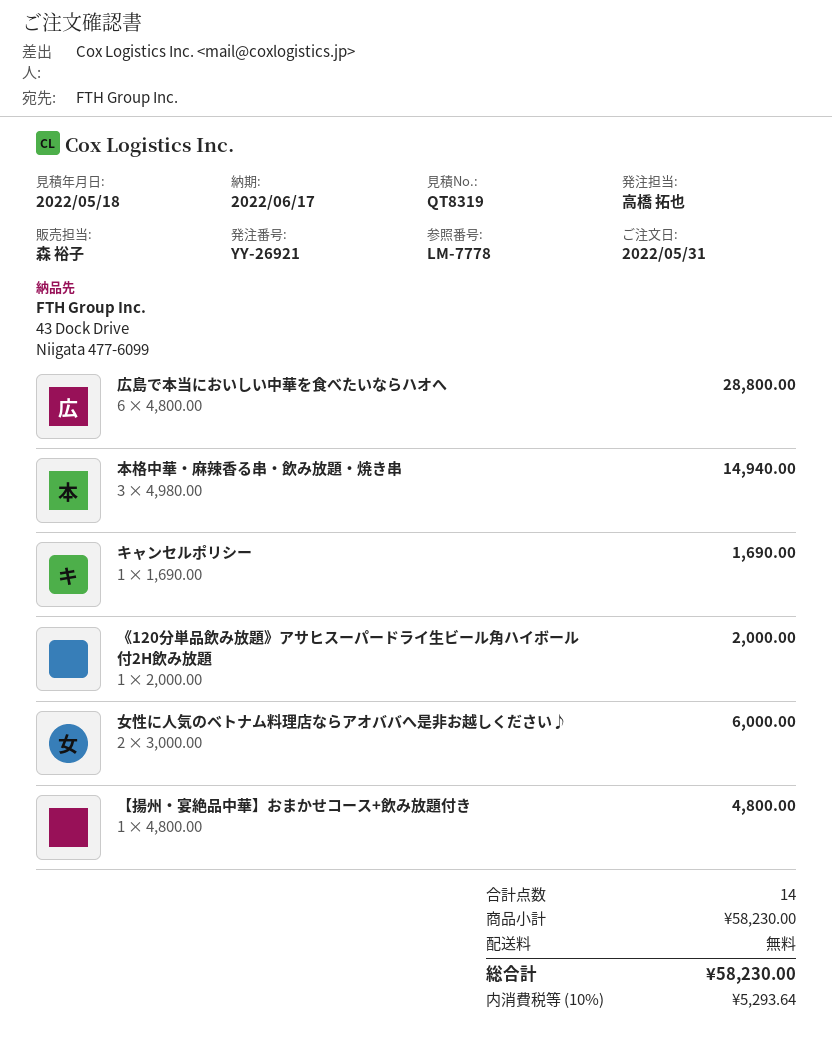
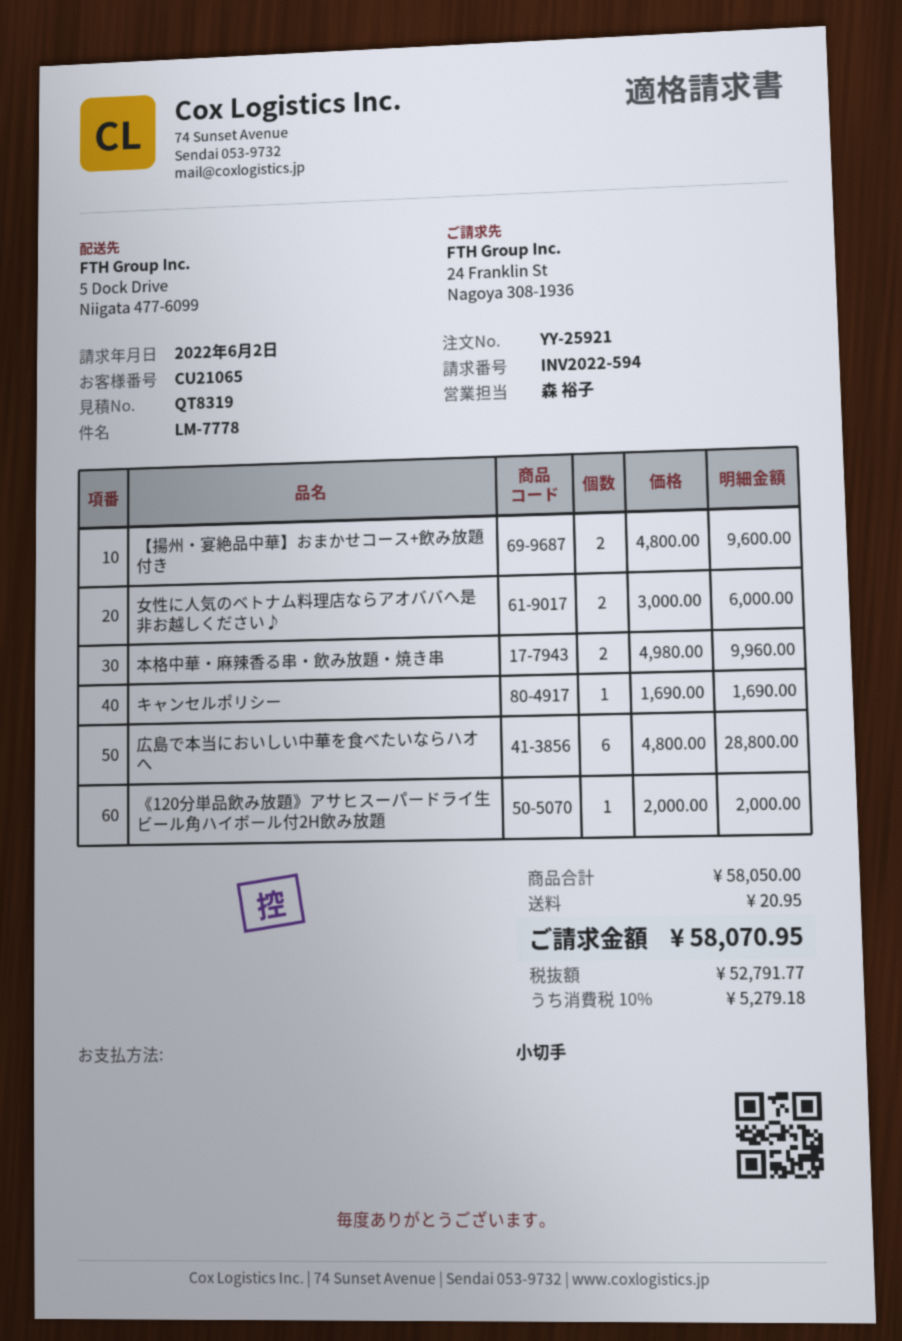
order number: YY-26921 -> YY-25921
ship to: 43 Dock Drive, Niigata 477-6099 -> 5 Dock Drive, Niigata 477-6099
本格中華・麻辣香る串・飲み放題・焼き串: 3 x 4980.00 = 14940.00 -> 2 x 4980.00 = 9960.00
【揚州・宴絶品中華】おまかせコース+飲み放題付き: 1 x 4800.00 = 4800.00 -> 2 x 4800.00 = 9600.00
subtotal: 58230.00 -> 58050.00
shipping: 0.00 -> 20.95
tax: 10% = 5293.64 -> 10% = 5279.18
total: 58230.00 -> 58070.95

